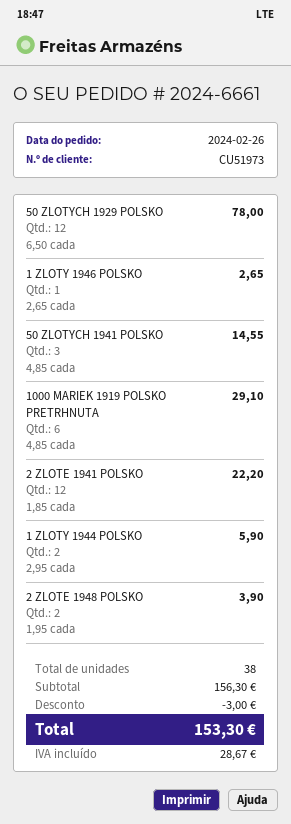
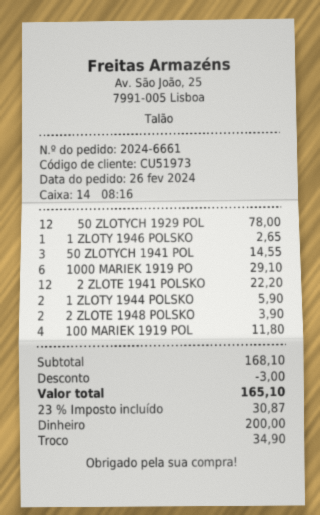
100 MARIEK 1919 POL: none -> 4 for 11.80
subtotal: 156.30 -> 168.10
tax: 28.67 -> 30.87
total: 153.30 -> 165.10

